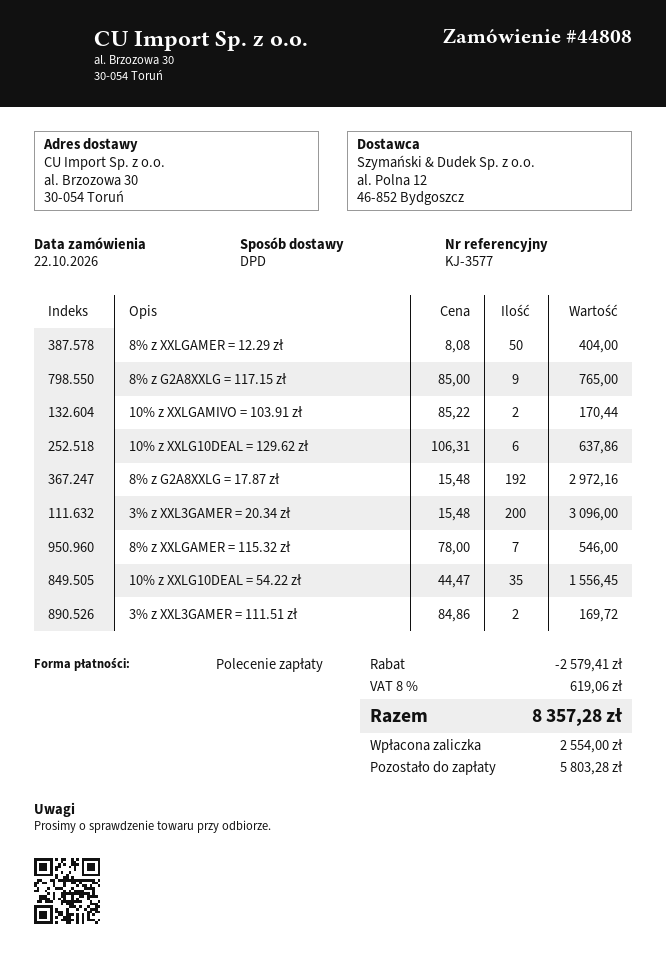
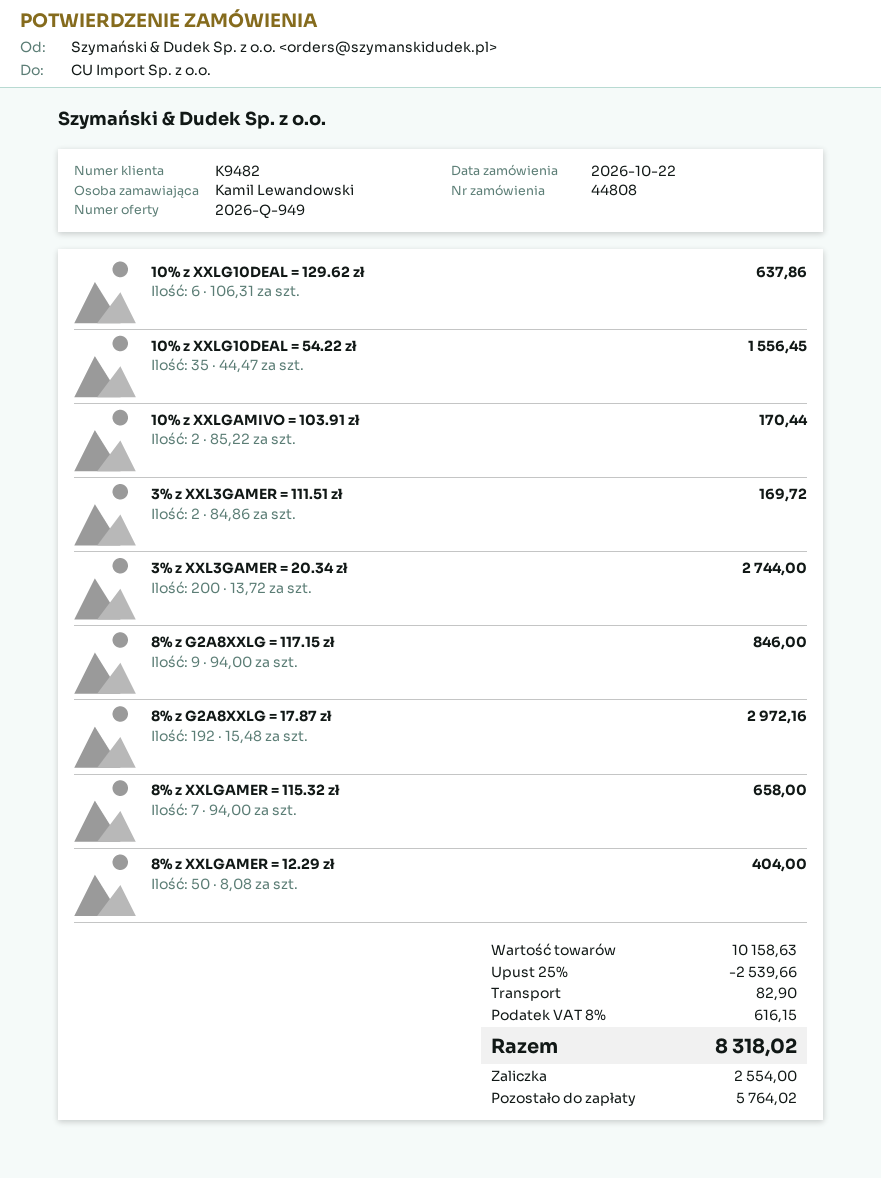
8% z G2A8XXLG = 117.15 zł: 9 x 85.00 = 765.00 -> 9 x 94.00 = 846.00
3% z XXL3GAMER = 20.34 zł: 200 x 15.48 = 3096.00 -> 200 x 13.72 = 2744.00
8% z XXLGAMER = 115.32 zł: 7 x 78.00 = 546.00 -> 7 x 94.00 = 658.00
discount: 2579.41 -> 2539.66
shipping: none -> 82.90
tax: 8% = 619.06 -> 8% = 616.15
total: 8357.28 -> 8318.02
balance: 5803.28 -> 5764.02

